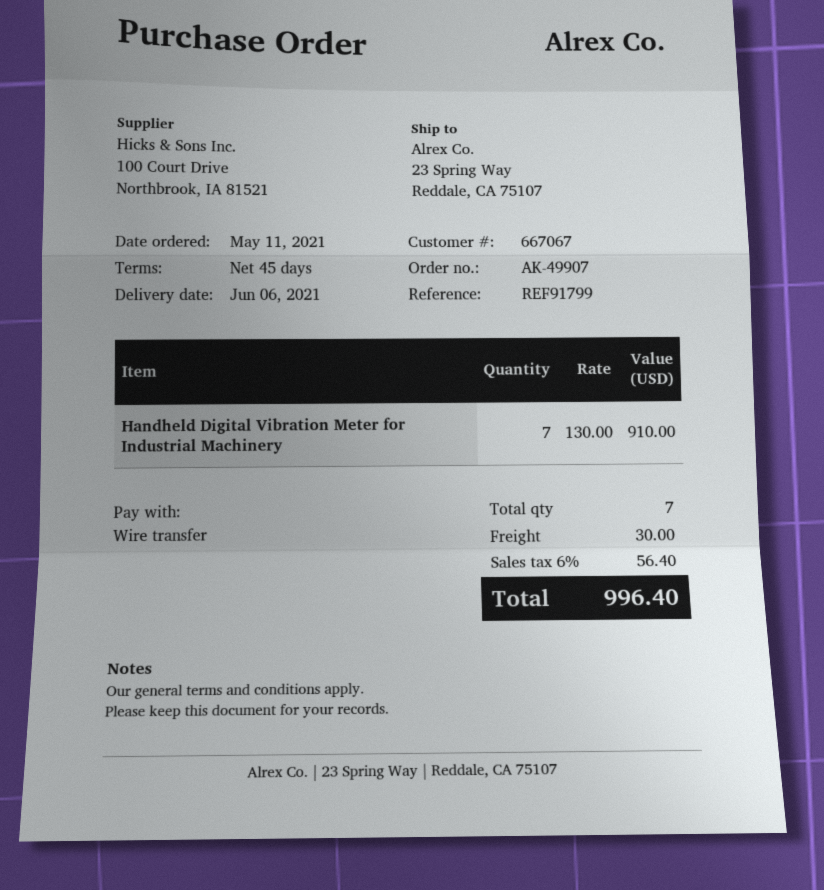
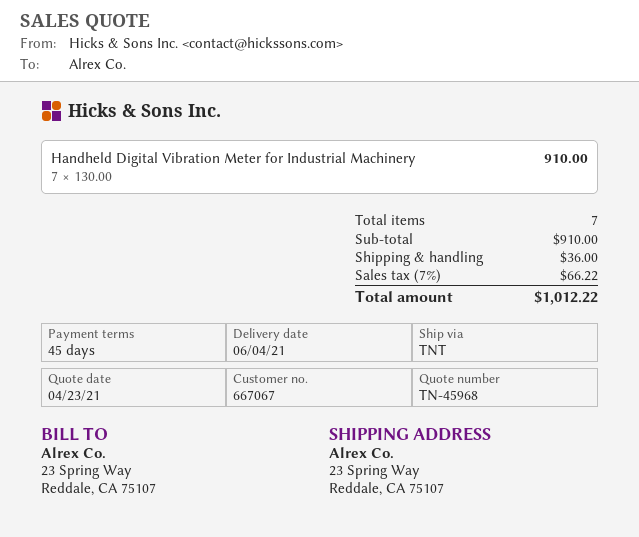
delivery date: 2021-06-06 -> 2021-06-04
shipping: 30.00 -> 36.00
tax: 6% = 56.40 -> 7% = 66.22
total: 996.40 -> 1012.22

